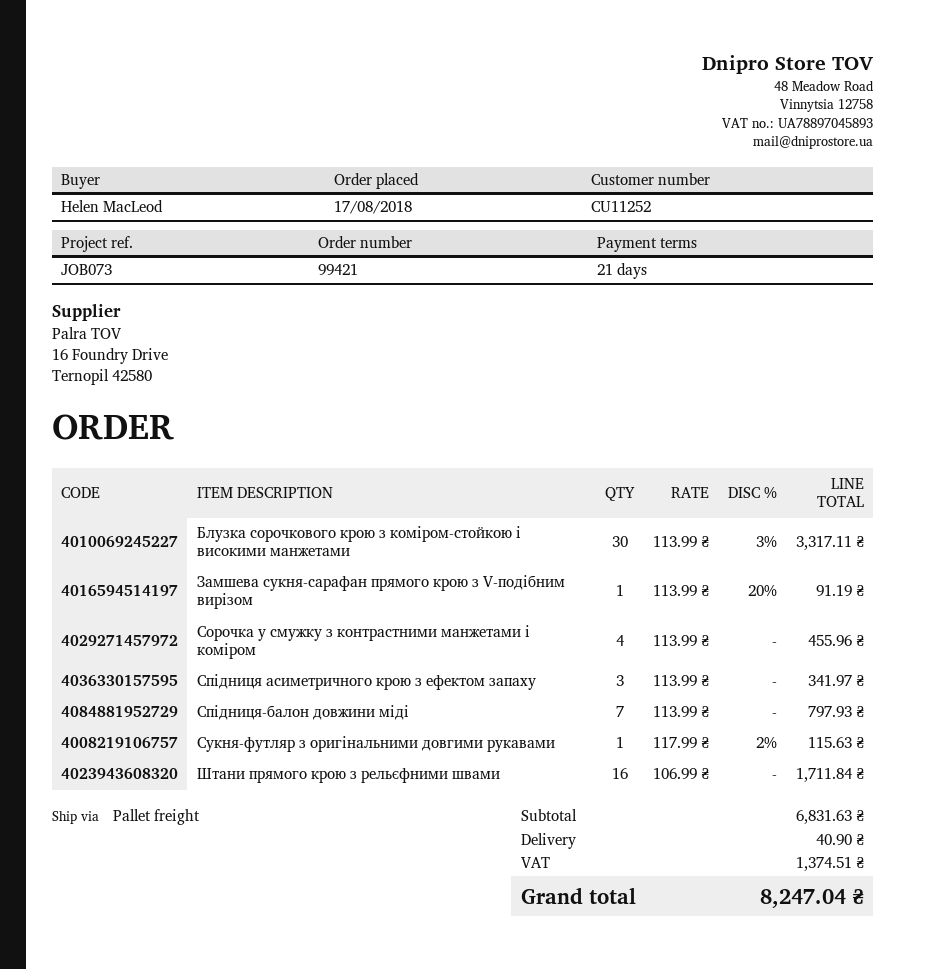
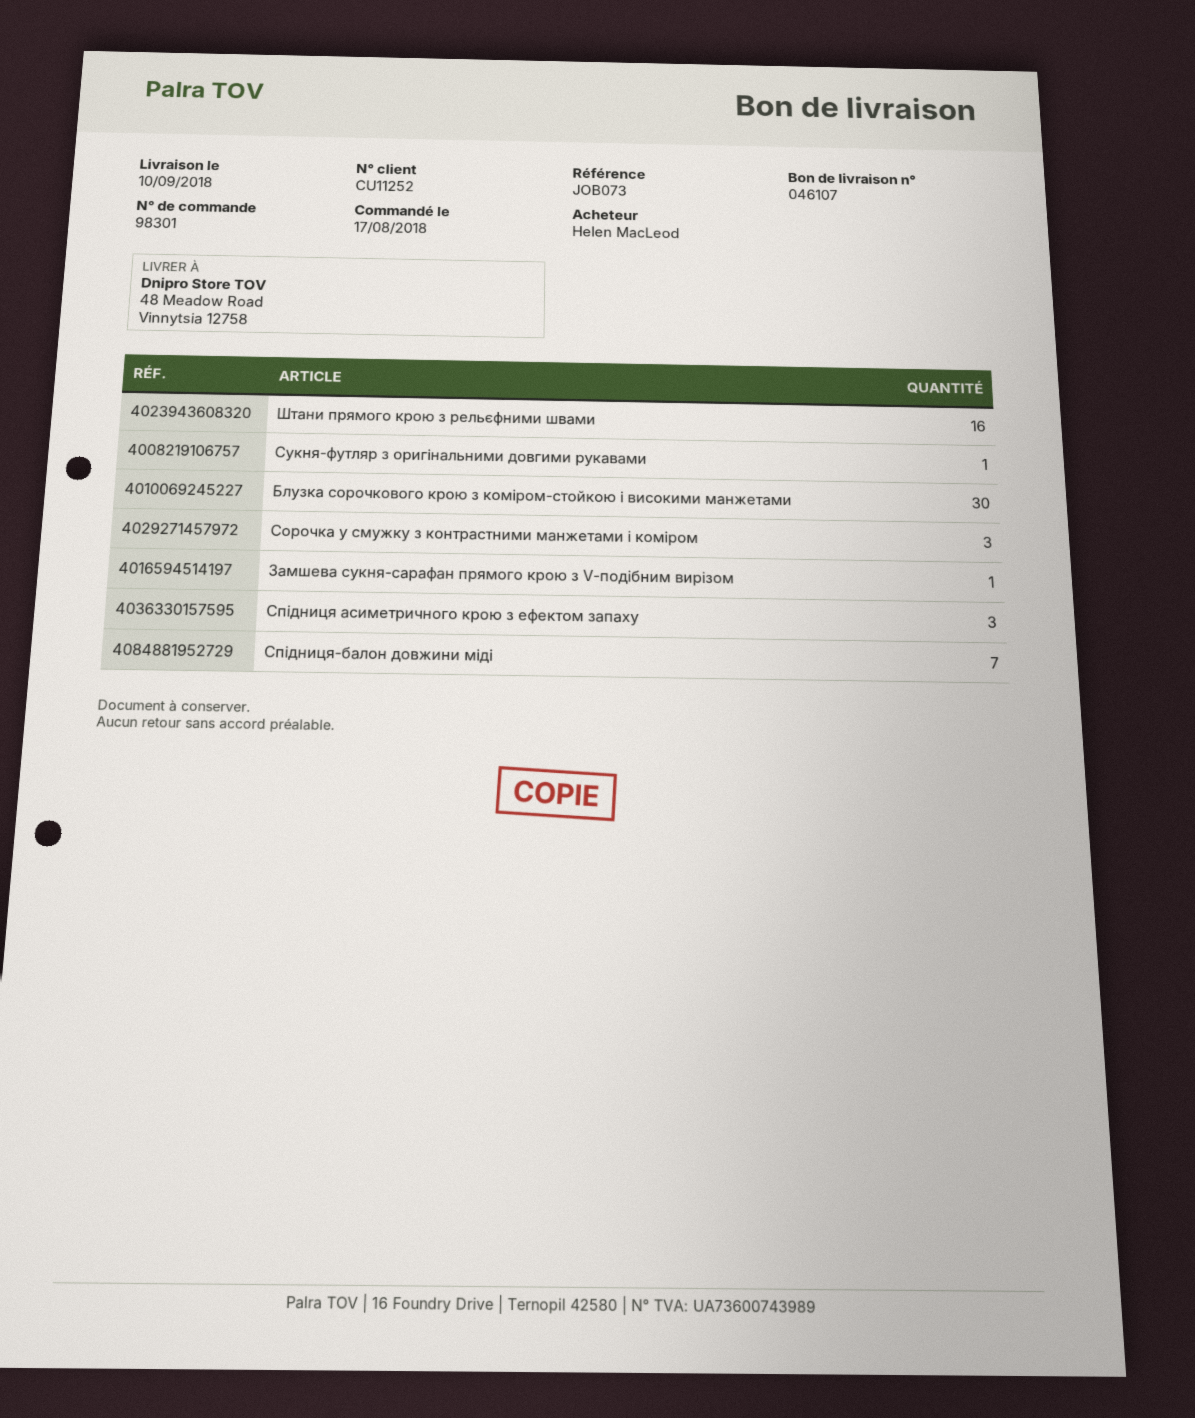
order number: 99421 -> 98301
Сорочка у смужку з контрастними манжетами і коміром: 4 -> 3

